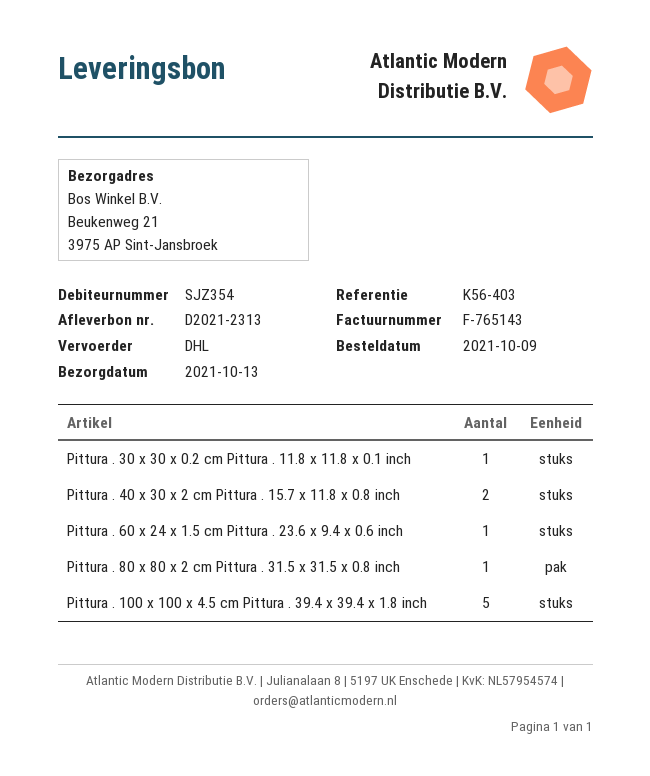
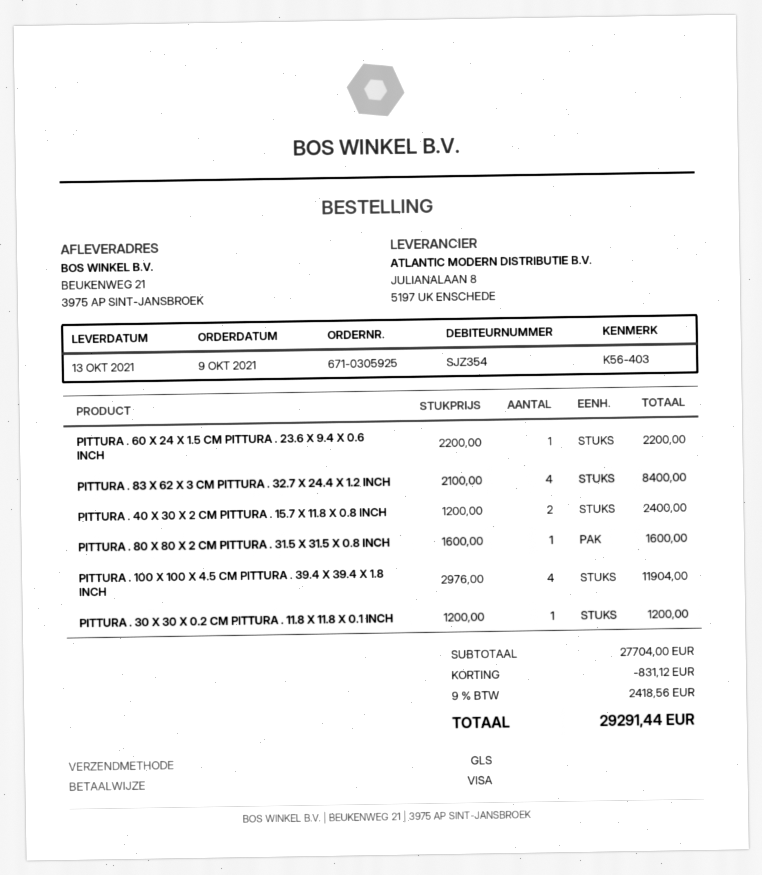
shipping method: DHL -> GLS
Pittura . 100 x 100 x 4.5 cm Pittura . 39.4 x 39.4 x 1.8 inch: 5 -> 4
PITTURA . 83 X 62 X 3 CM PITTURA . 32.7 X 24.4 X 1.2 INCH: none -> 4

